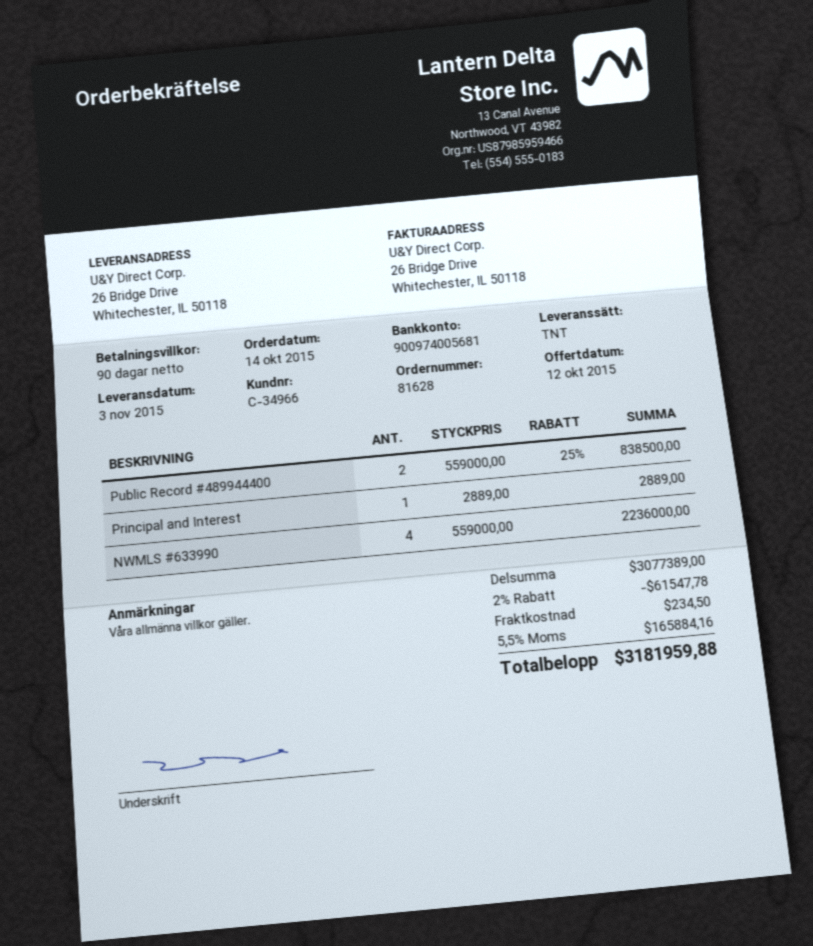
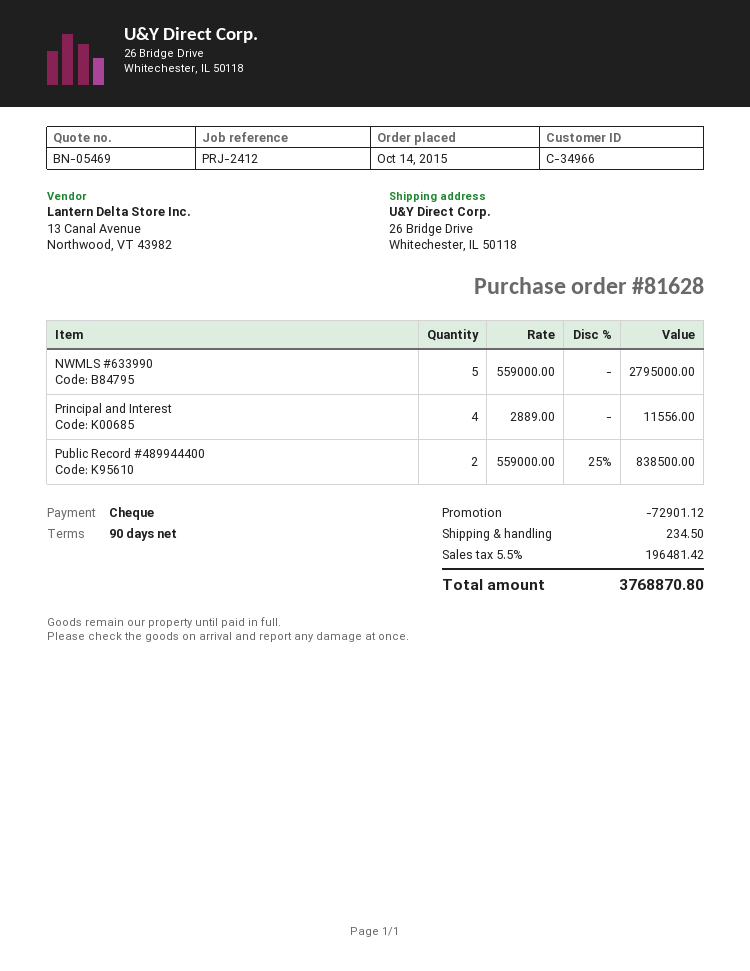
Principal and Interest: 1 x 2889.00 = 2889.00 -> 4 x 2889.00 = 11556.00
NWMLS #633990: 4 x 559000.00 = 2236000.00 -> 5 x 559000.00 = 2795000.00
discount: 61547.78 -> 72901.12
tax: 5.5% = 165884.16 -> 5.5% = 196481.42
total: 3181959.88 -> 3768870.80

